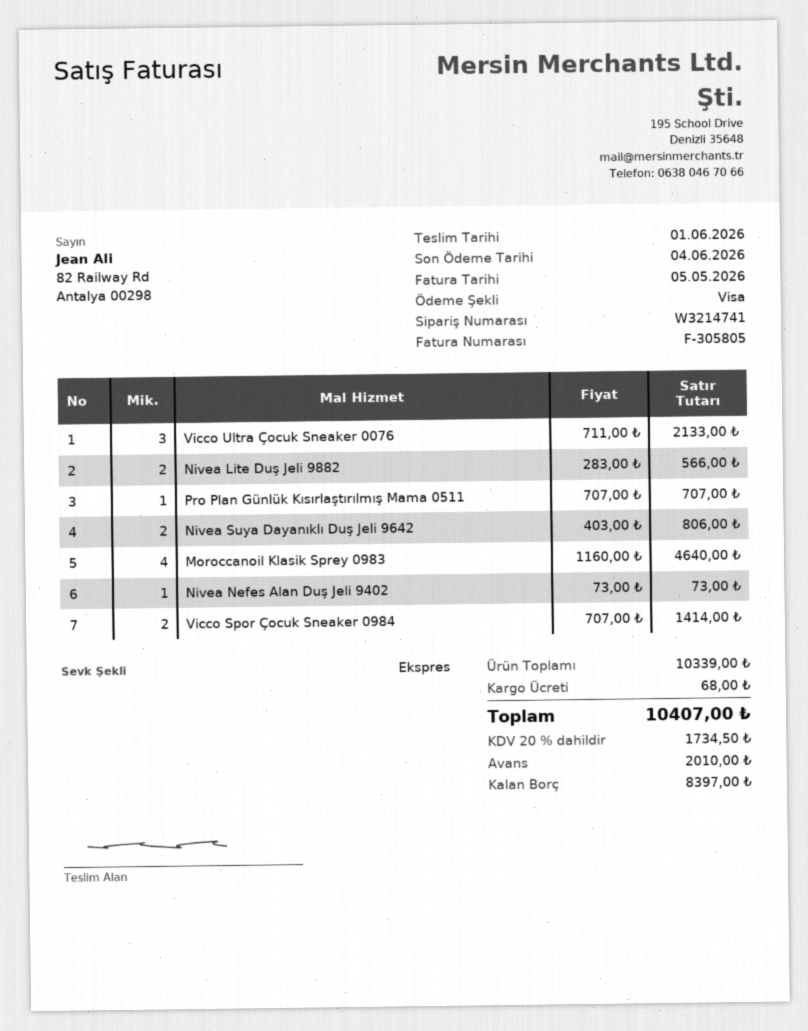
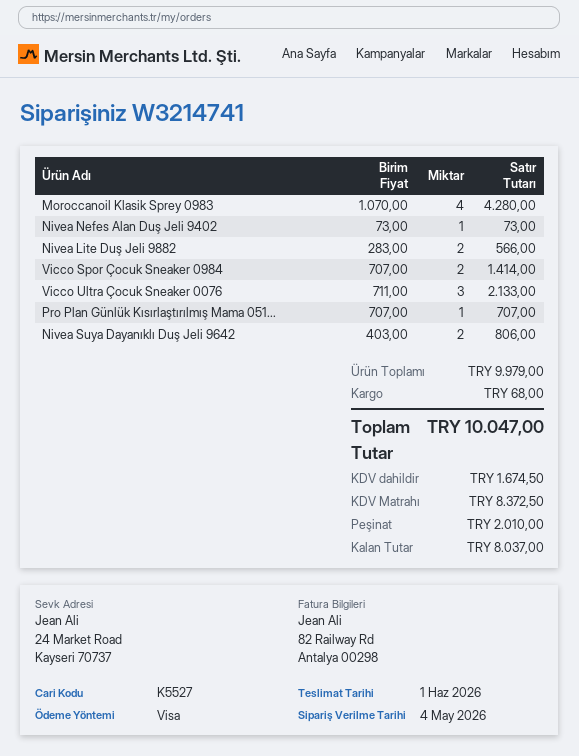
Moroccanoil Klasik Sprey 0983: 4 x 1160.00 = 4640.00 -> 4 x 1070.00 = 4280.00
subtotal: 10339.00 -> 9979.00
tax: 1734.50 -> 1674.50
total: 10407.00 -> 10047.00
balance: 8397.00 -> 8037.00

